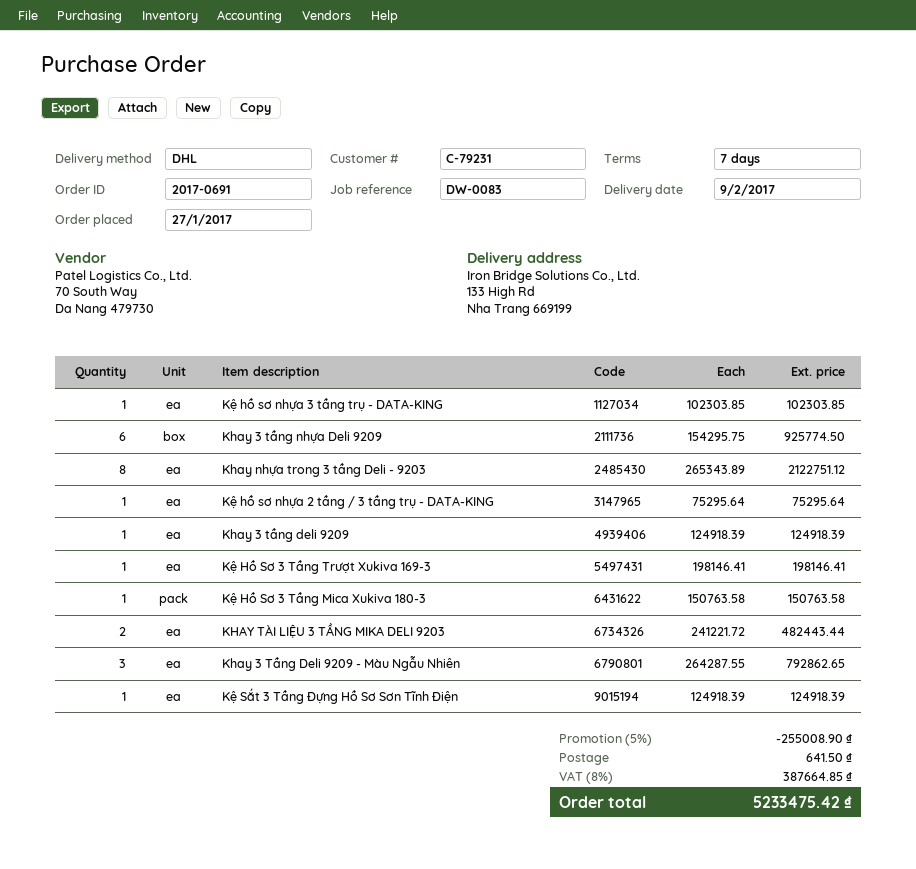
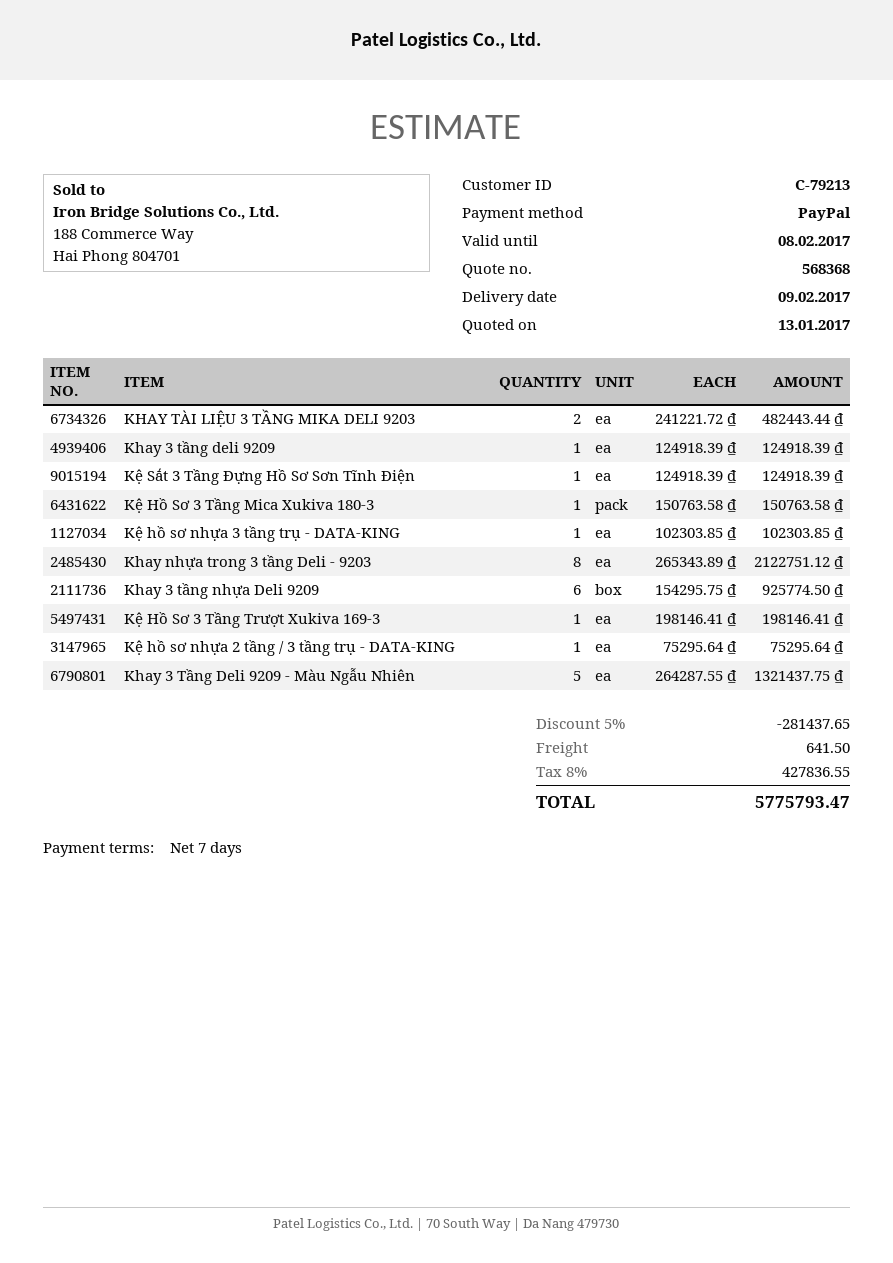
customer number: C-79231 -> C-79213
Khay 3 Tầng Deli 9209 - Màu Ngẫu Nhiên: 3 x 264287.55 = 792862.65 -> 5 x 264287.55 = 1321437.75
discount: 5% = 255008.90 -> 5% = 281437.65
tax: 8% = 387664.85 -> 8% = 427836.55
total: 5233475.42 -> 5775793.47

